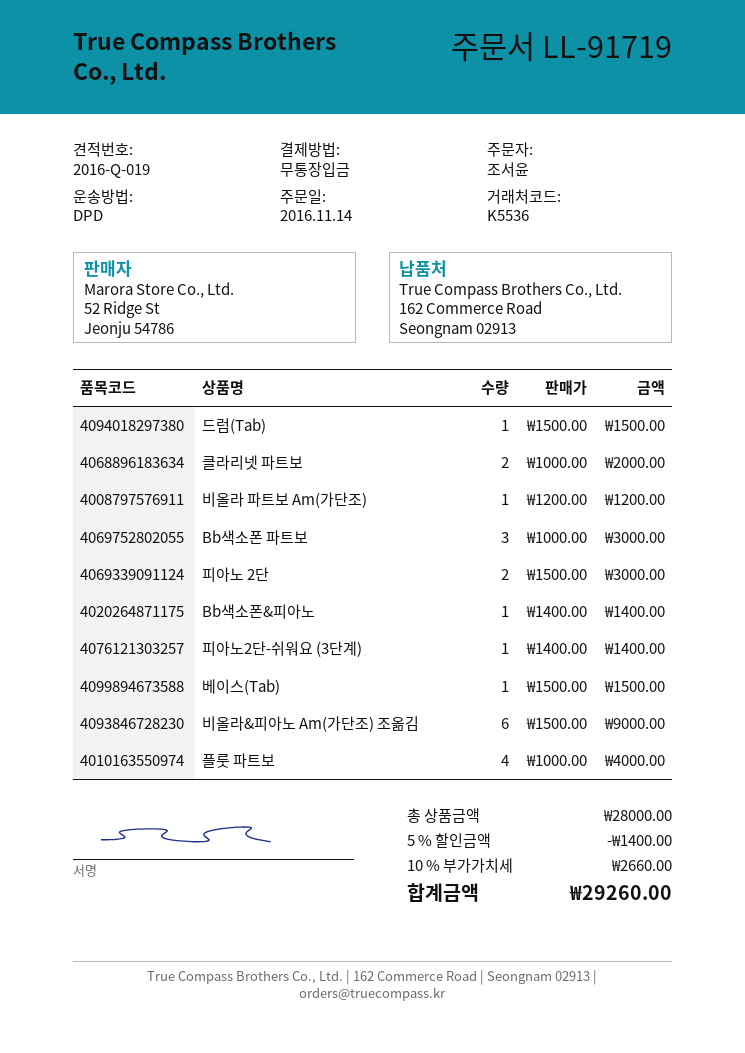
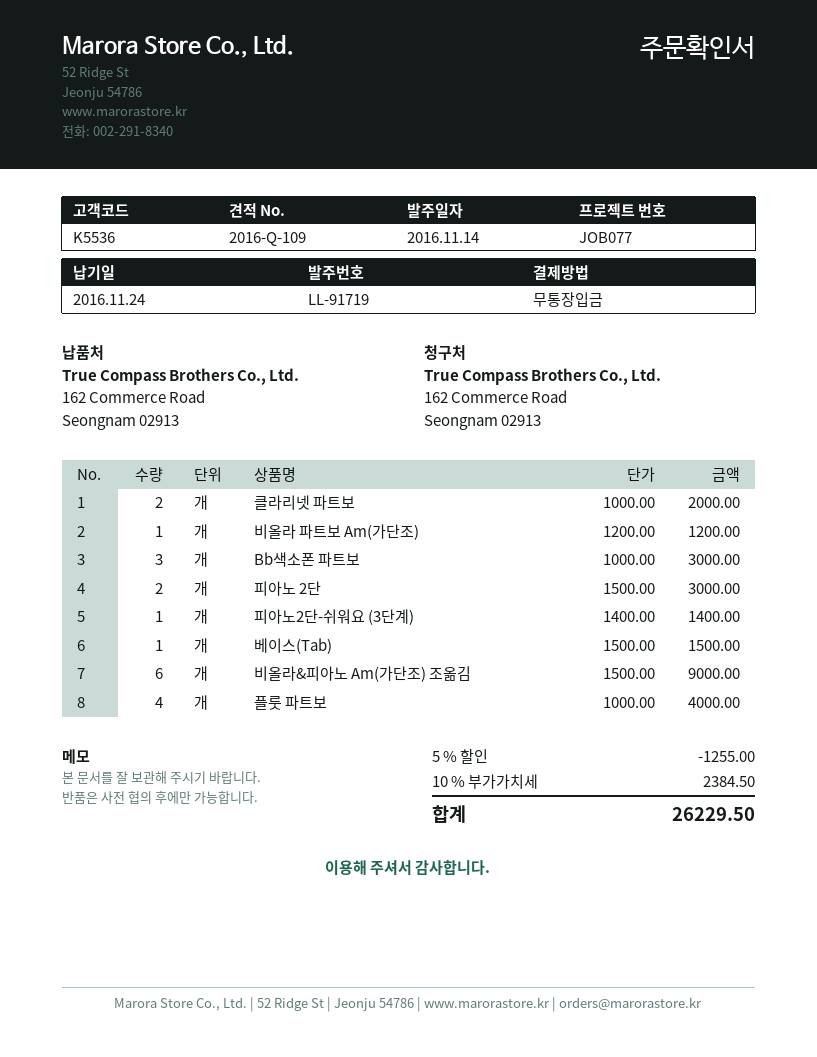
quote number: 2016-Q-019 -> 2016-Q-109
드럼(Tab): 1 x 1500.00 = 1500.00 -> none
Bb색소폰&피아노: 1 x 1400.00 = 1400.00 -> none
discount: 5% = 1400.00 -> 5% = 1255.00
tax: 10% = 2660.00 -> 10% = 2384.50
total: 29260.00 -> 26229.50

